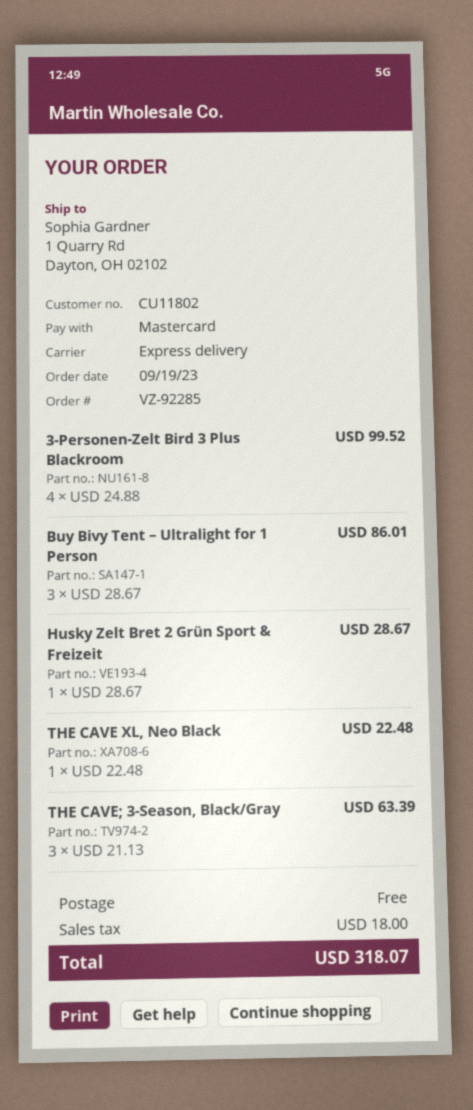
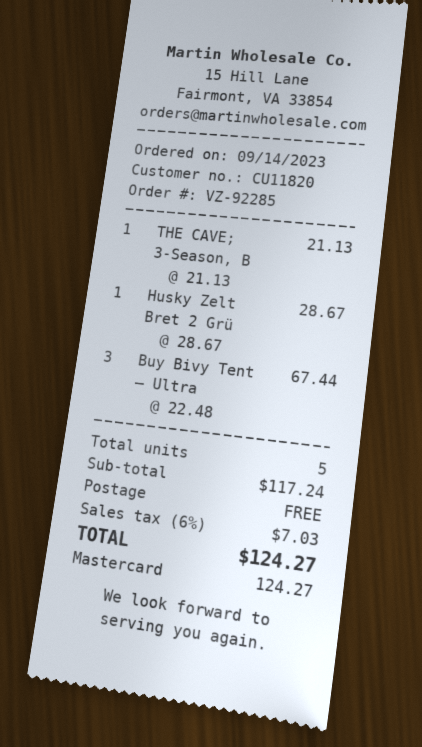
order date: 2023-09-19 -> 2023-09-14
customer number: CU11802 -> CU11820
3-Personen-Zelt Bird 3 Plus Blackroom: 4 x 24.88 = 99.52 -> none
Buy Bivy Tent – Ultralight for 1 Person: 3 x 28.67 = 86.01 -> 3 x 22.48 = 67.44
THE CAVE XL, Neo Black: 1 x 22.48 = 22.48 -> none
THE CAVE; 3-Season, Black/Gray: 3 x 21.13 = 63.39 -> 1 x 21.13 = 21.13
tax: 18.00 -> 7.03
total: 318.07 -> 124.27

